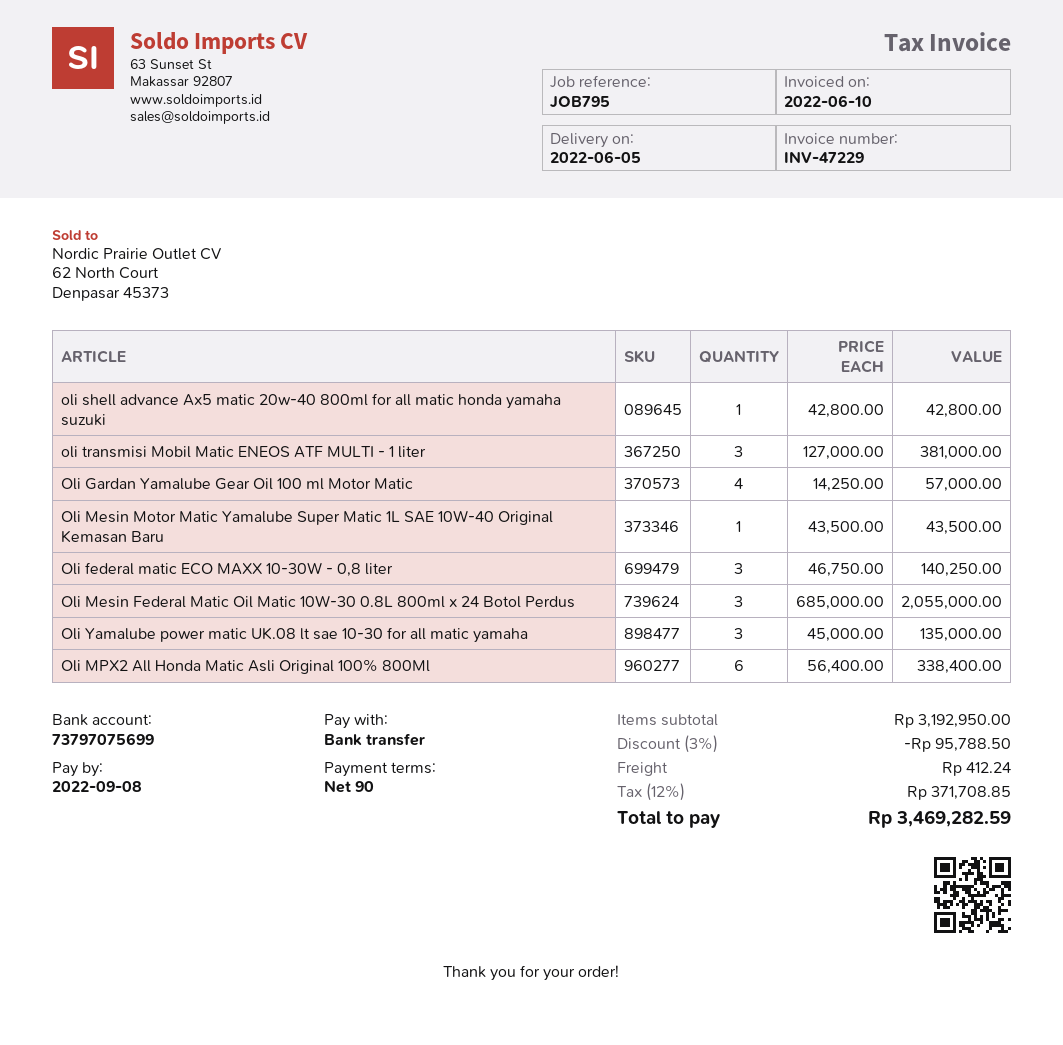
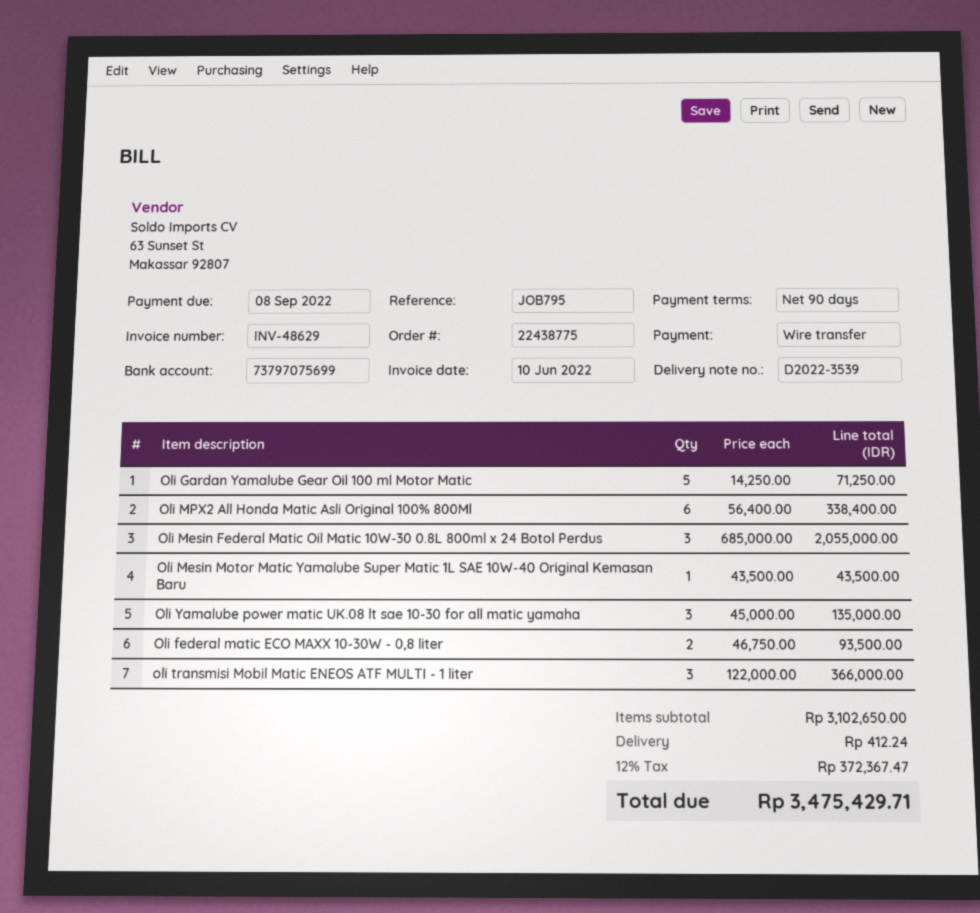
invoice number: INV-47229 -> INV-48629
oli shell advance Ax5 matic 20w-40 800ml for all matic honda yamaha suzuki: 1 x 42800.00 = 42800.00 -> none
oli transmisi Mobil Matic ENEOS ATF MULTI - 1 liter: 3 x 127000.00 = 381000.00 -> 3 x 122000.00 = 366000.00
Oli Gardan Yamalube Gear Oil 100 ml Motor Matic: 4 x 14250.00 = 57000.00 -> 5 x 14250.00 = 71250.00
Oli federal matic ECO MAXX 10-30W - 0,8 liter: 3 x 46750.00 = 140250.00 -> 2 x 46750.00 = 93500.00
subtotal: 3192950.00 -> 3102650.00
discount: 3% = 95788.50 -> none
tax: 12% = 371708.85 -> 12% = 372367.47
total: 3469282.59 -> 3475429.71

